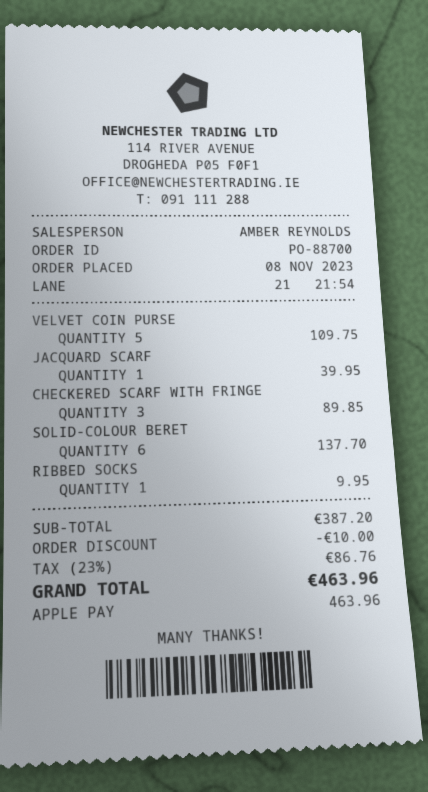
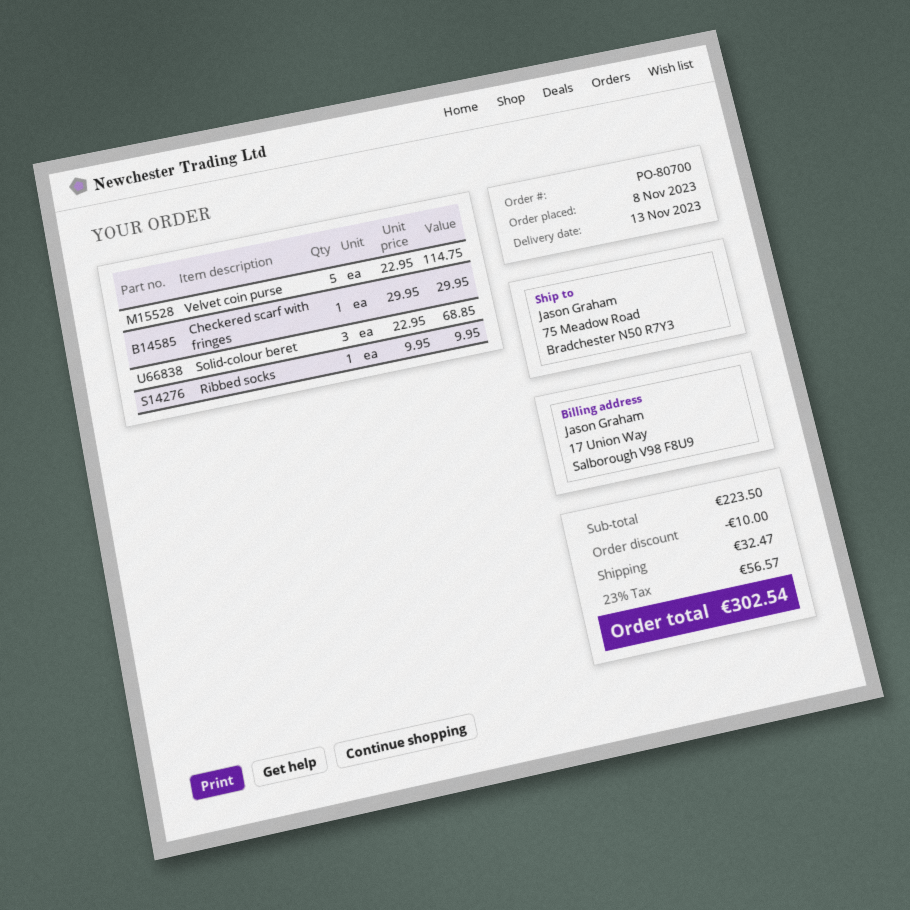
order number: PO-88700 -> PO-80700
VELVET COIN PURSE: 5 for 109.75 -> 5 for 114.75
JACQUARD SCARF: 1 for 39.95 -> none
CHECKERED SCARF WITH FRINGE: 3 for 89.85 -> 1 for 29.95
SOLID-COLOUR BERET: 6 for 137.70 -> 3 for 68.85
subtotal: 387.20 -> 223.50
shipping: none -> 32.47
tax: 23% = 86.76 -> 23% = 56.57
total: 463.96 -> 302.54

